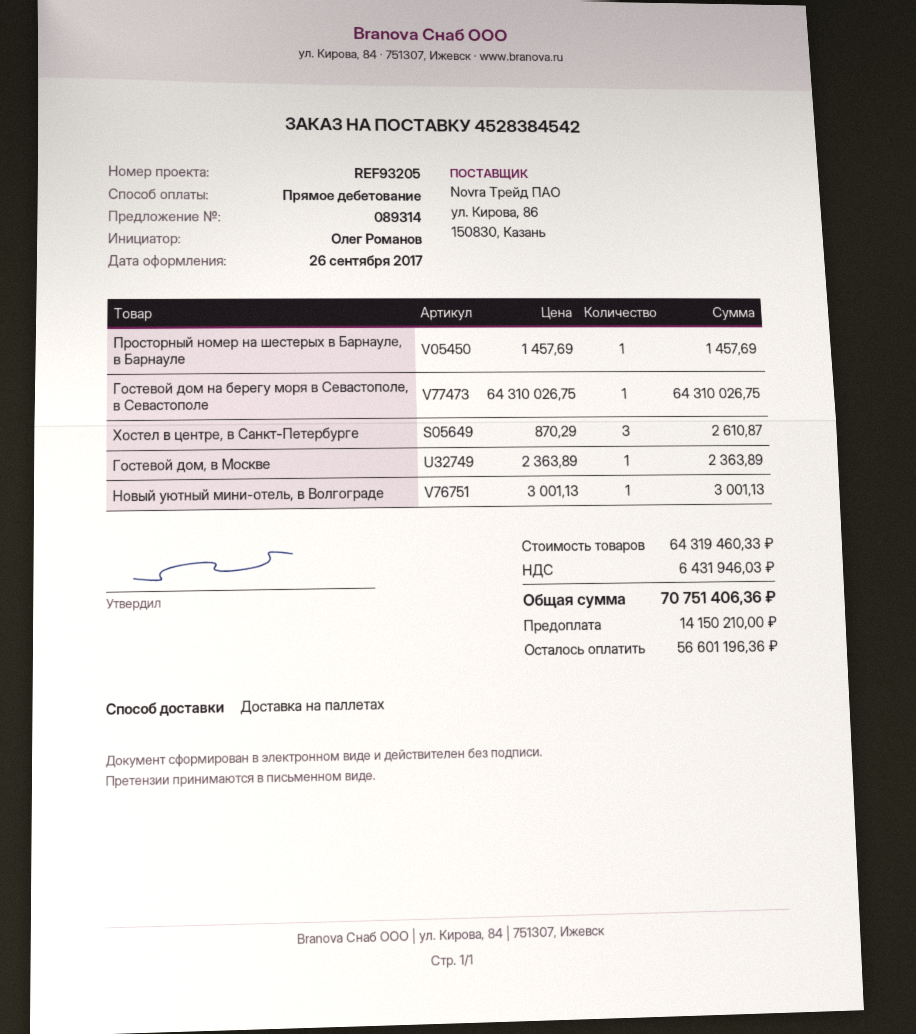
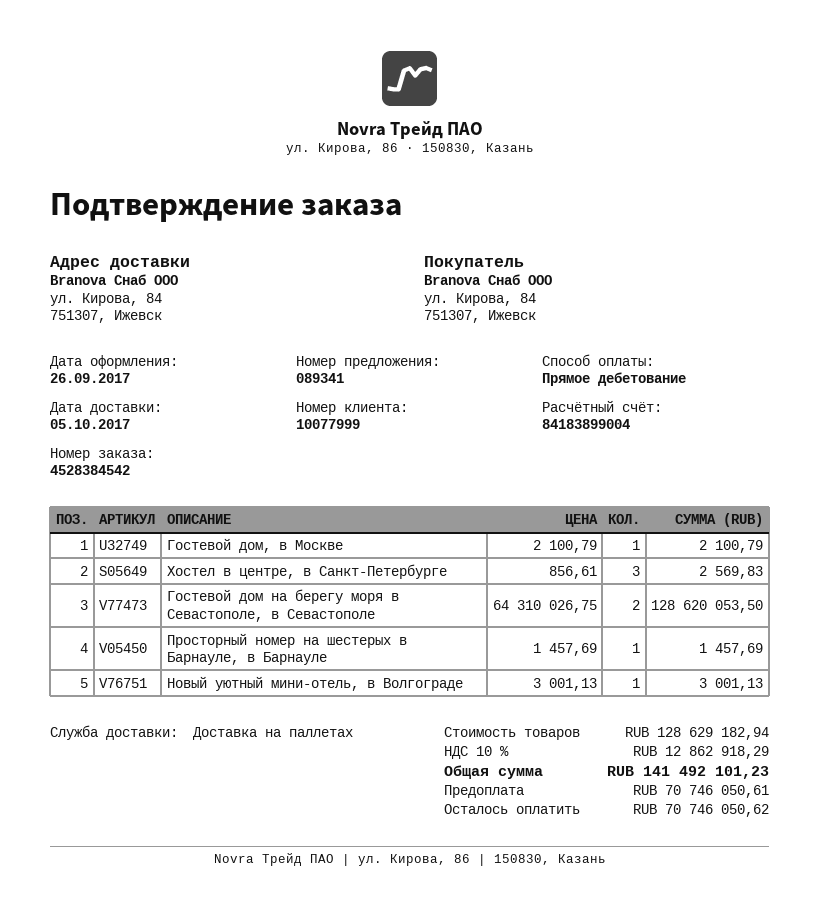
quote number: 089314 -> 089341
Гостевой дом на берегу моря в Севастополе, в Севастополе: 1 x 64310026.75 = 64310026.75 -> 2 x 64310026.75 = 128620053.50
Хостел в центре, в Санкт-Петербурге: 3 x 870.29 = 2610.87 -> 3 x 856.61 = 2569.83
Гостевой дом, в Москве: 1 x 2363.89 = 2363.89 -> 1 x 2100.79 = 2100.79
subtotal: 64319460.33 -> 128629182.94
tax: 6431946.03 -> 12862918.29
total: 70751406.36 -> 141492101.23
deposit: 14150210.00 -> 70746050.61
balance: 56601196.36 -> 70746050.62

